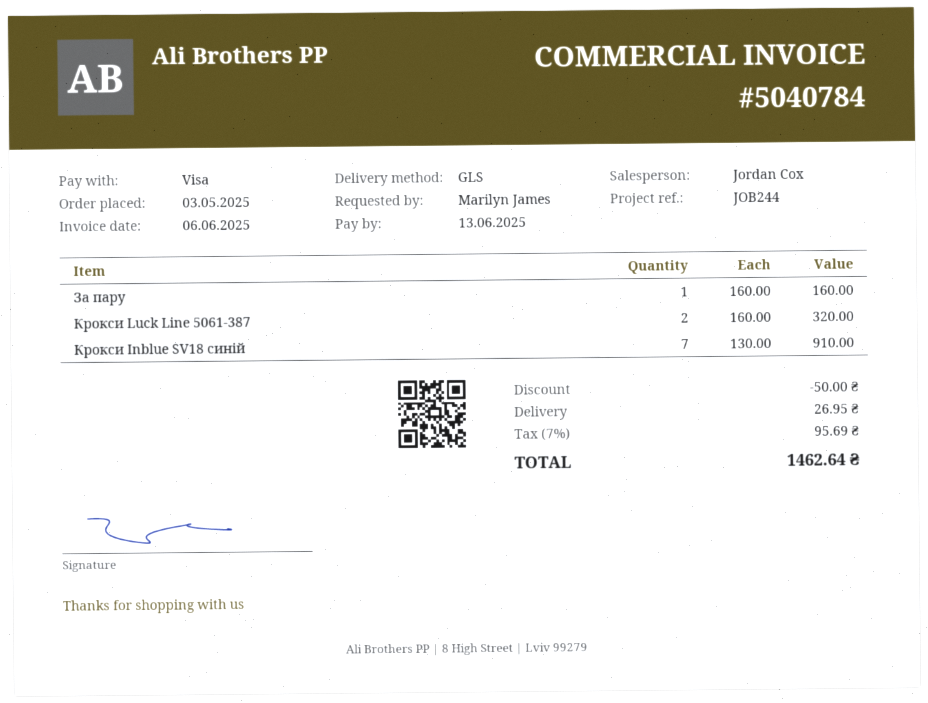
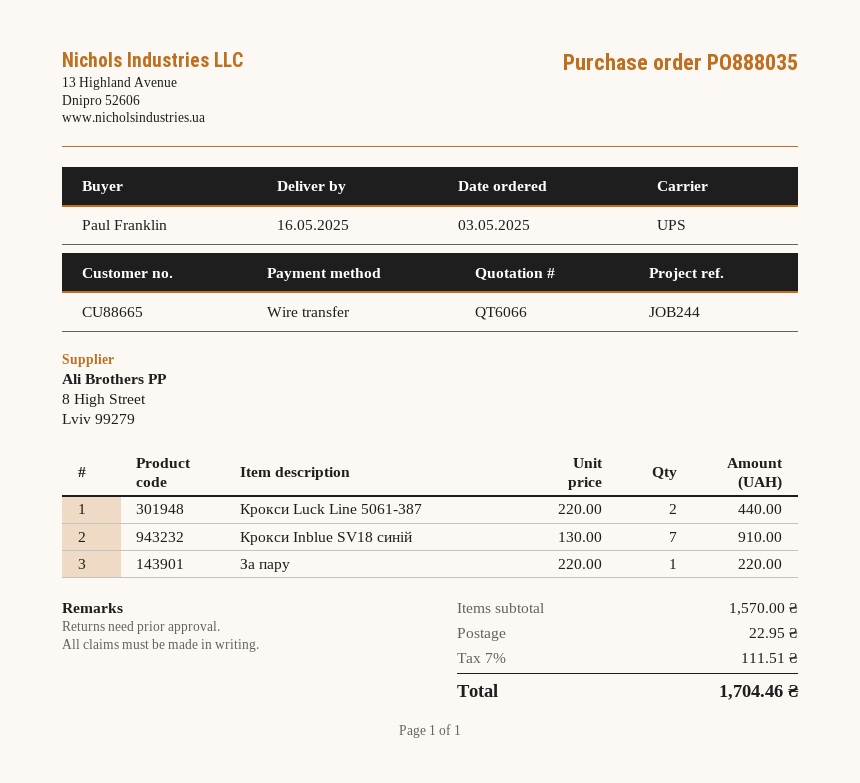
ordered by: Marilyn James -> Paul Franklin
payment method: Visa -> bank transfer
shipping method: GLS -> UPS
За пару: 1 x 160.00 = 160.00 -> 1 x 220.00 = 220.00
Крокси Luck Line 5061-387: 2 x 160.00 = 320.00 -> 2 x 220.00 = 440.00
discount: 50.00 -> none
shipping: 26.95 -> 22.95
tax: 7% = 95.69 -> 7% = 111.51
total: 1462.64 -> 1704.46

